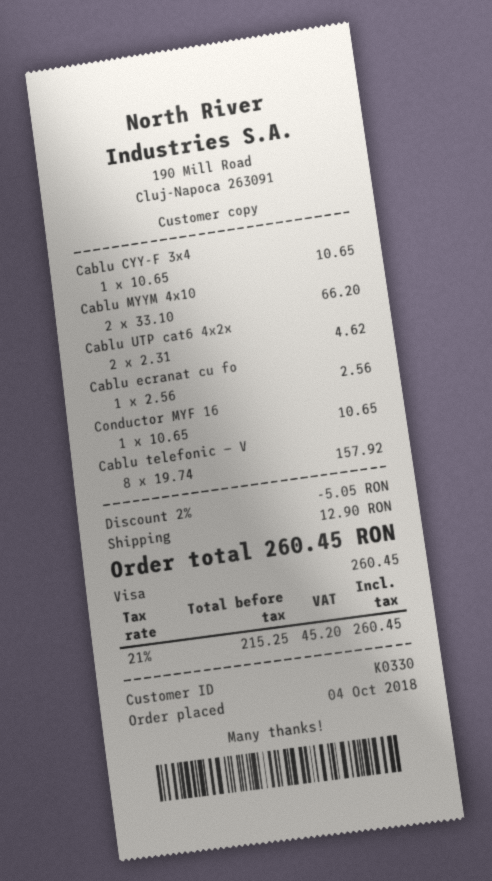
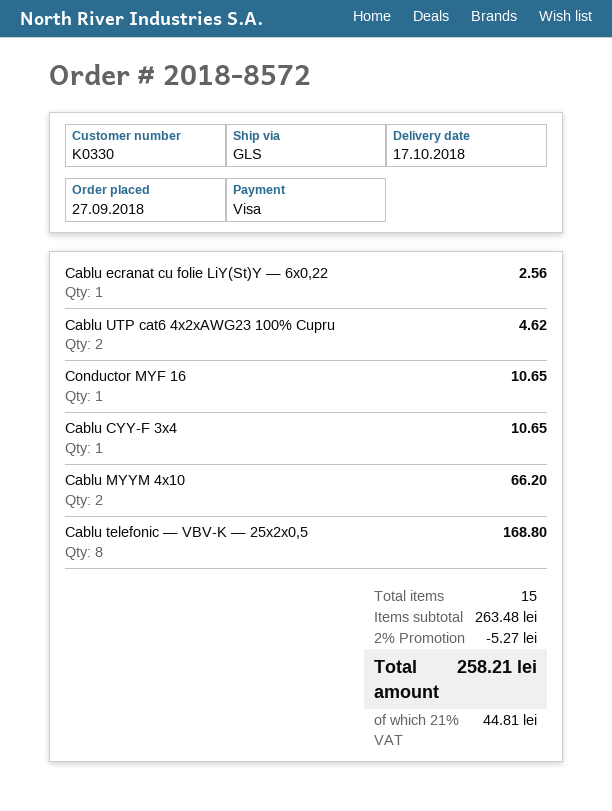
order date: 2018-10-04 -> 2018-09-27
Cablu telefonic — V: 8 for 157.92 -> 8 for 168.80
discount: 2% = 5.05 -> 2% = 5.27
shipping: 12.90 -> none
tax: 21% = 45.20 -> 21% = 44.81
total: 260.45 -> 258.21

